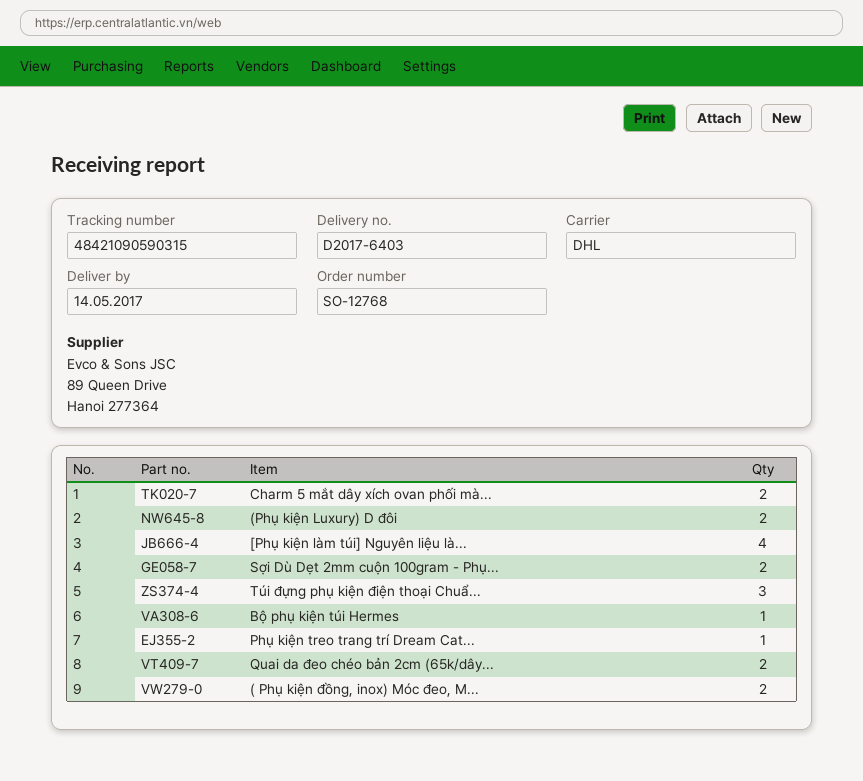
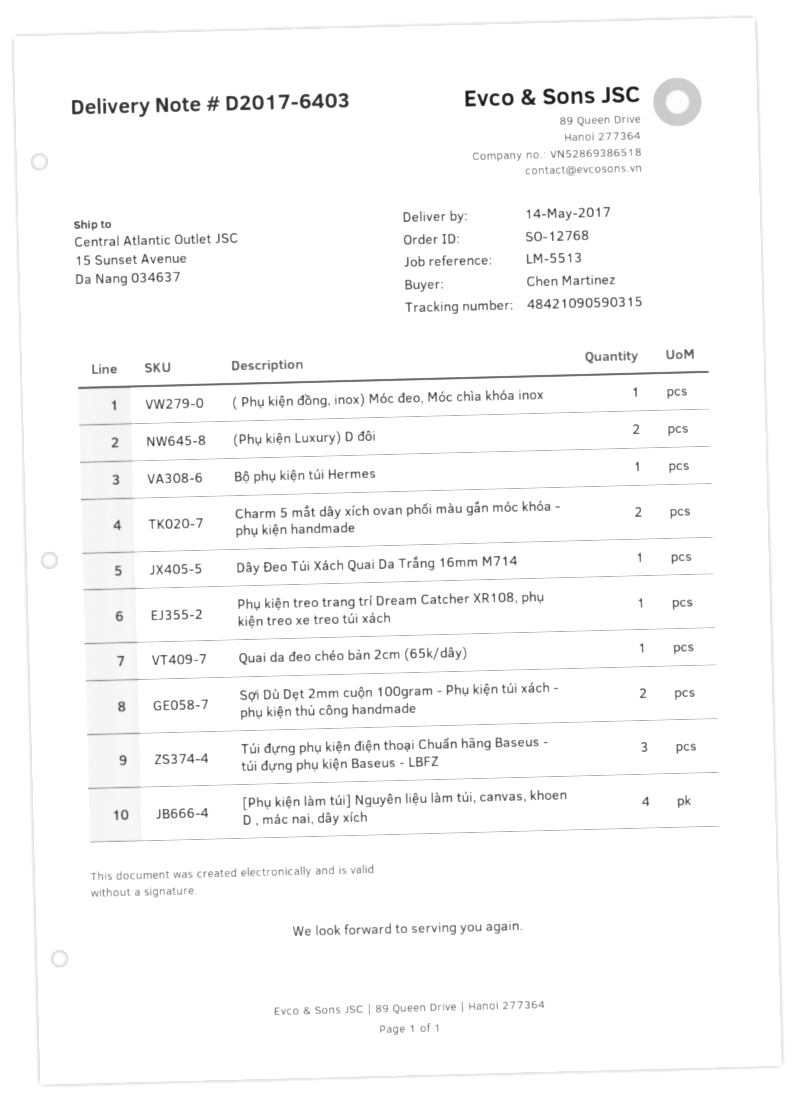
Quai da đeo chéo bản 2cm (65k/dây...: 2 -> 1
( Phụ kiện đồng, inox) Móc đeo, M...: 2 -> 1
Dây Đeo Túi Xách Quai Da Trắng 16mm M714: none -> 1

